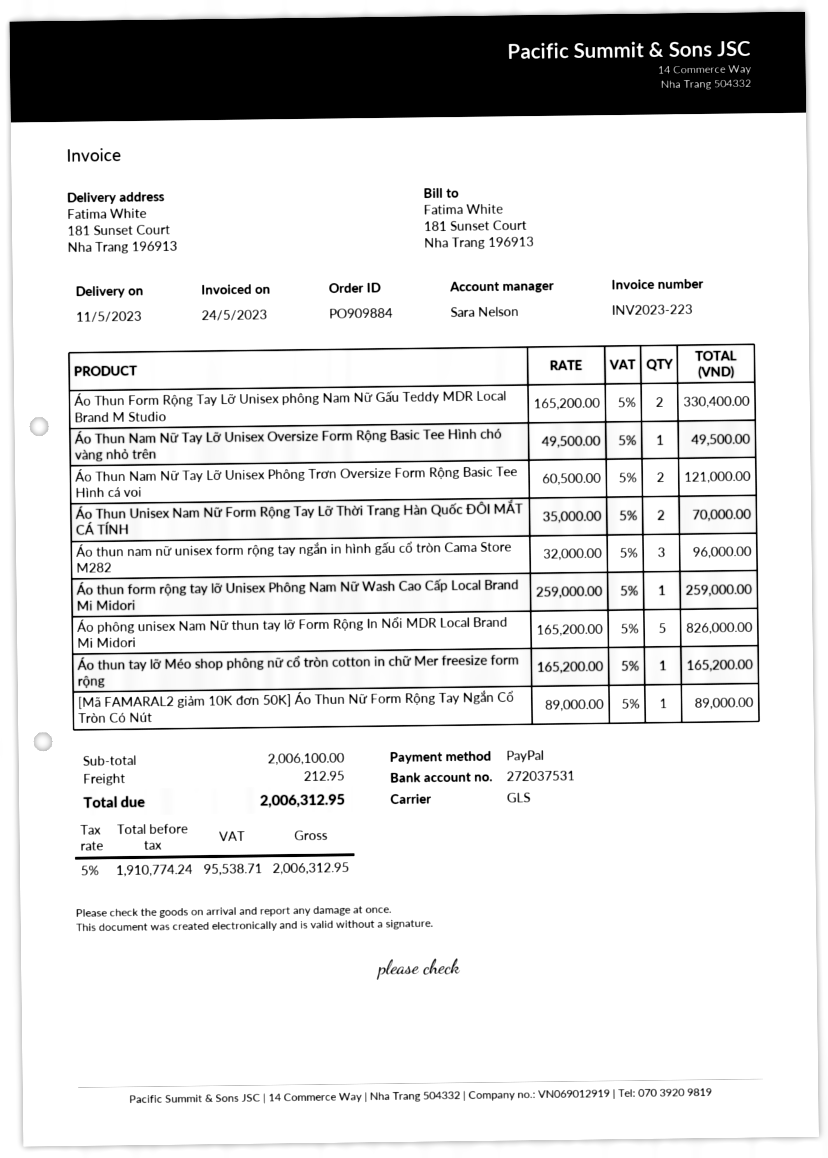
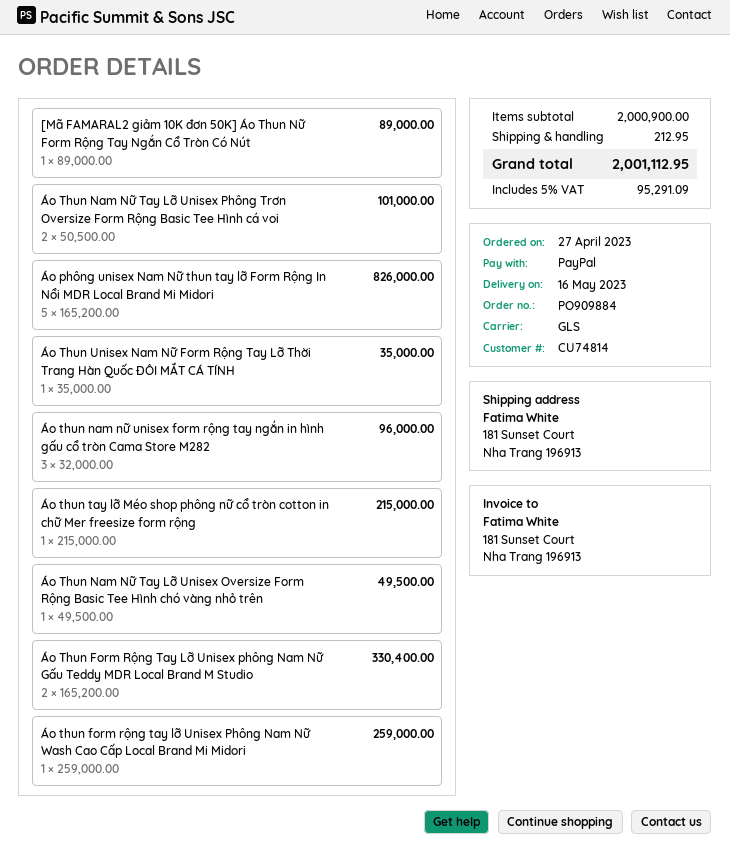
delivery date: 2023-05-11 -> 2023-05-16
Áo Thun Nam Nữ Tay Lỡ Unisex Phông Trơn Oversize Form Rộng Basic Tee Hình cá voi: 2 x 60500.00 = 121000.00 -> 2 x 50500.00 = 101000.00
Áo Thun Unisex Nam Nữ Form Rộng Tay Lỡ Thời Trang Hàn Quốc ĐÔI MẮT CÁ TÍNH: 2 x 35000.00 = 70000.00 -> 1 x 35000.00 = 35000.00
Áo thun tay lỡ Méo shop phông nữ cổ tròn cotton in chữ Mer freesize form rộng: 1 x 165200.00 = 165200.00 -> 1 x 215000.00 = 215000.00
subtotal: 2006100.00 -> 2000900.00
tax: 5% = 95538.71 -> 5% = 95291.09
total: 2006312.95 -> 2001112.95

